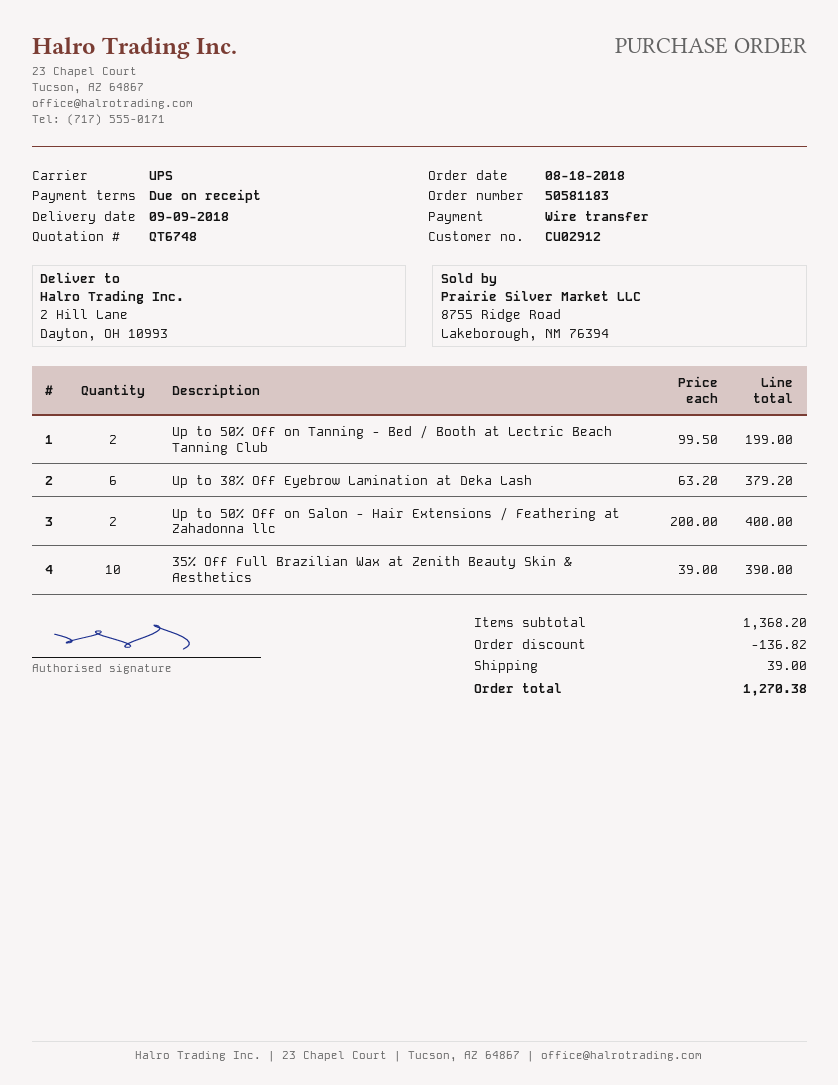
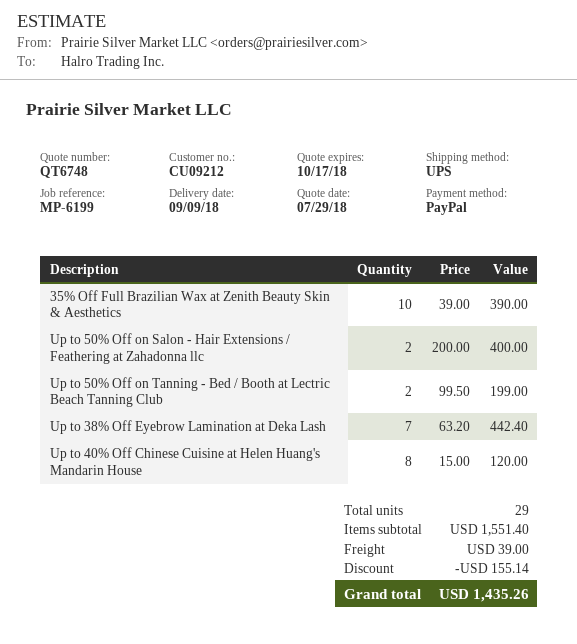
customer number: CU02912 -> CU09212
payment method: bank transfer -> PayPal
Up to 38% Off Eyebrow Lamination at Deka Lash: 6 x 63.20 = 379.20 -> 7 x 63.20 = 442.40
Up to 40% Off Chinese Cuisine at Helen Huang's Mandarin House: none -> 8 x 15.00 = 120.00
subtotal: 1368.20 -> 1551.40
discount: 136.82 -> 155.14
total: 1270.38 -> 1435.26

